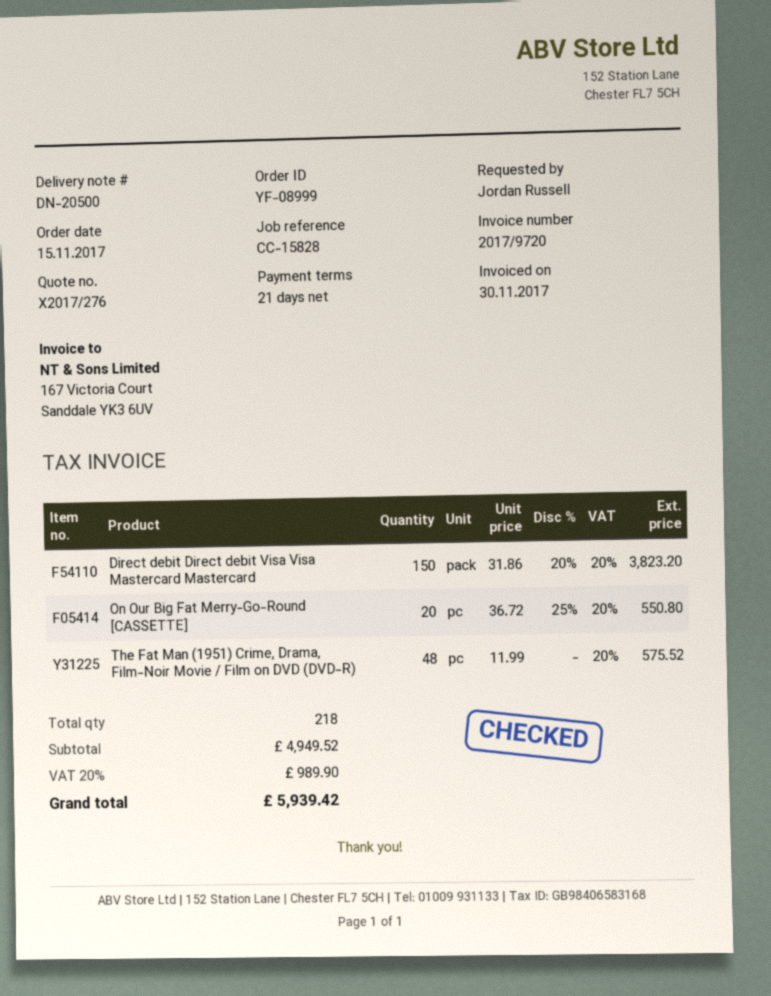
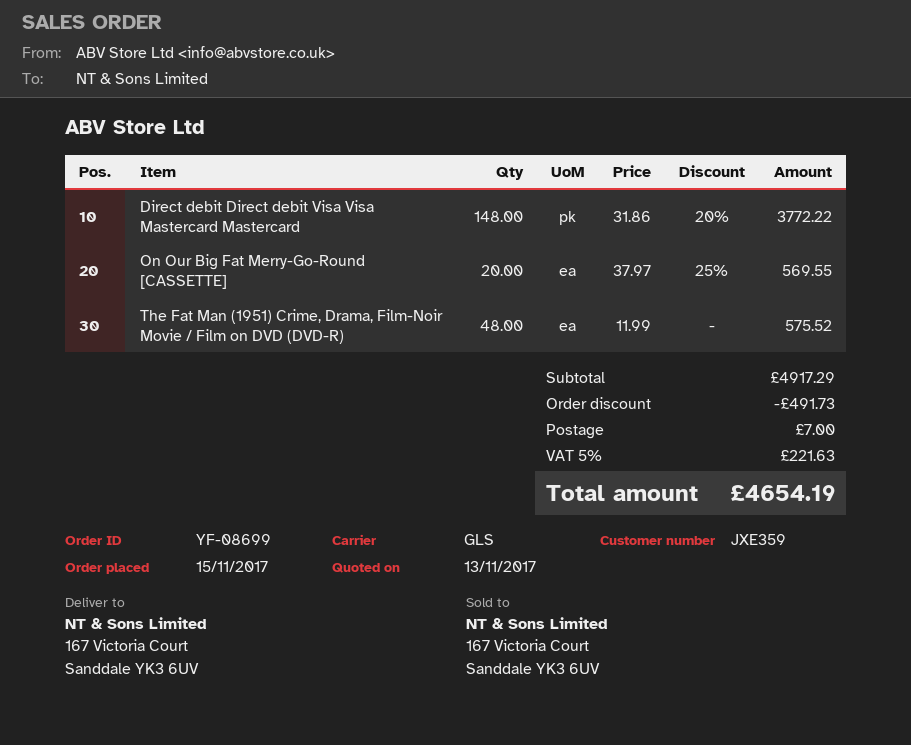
order number: YF-08999 -> YF-08699
Direct debit Direct debit Visa Visa Mastercard Mastercard: 150 x 31.86 - 20% = 3823.20 -> 148 x 31.86 - 20% = 3772.22
On Our Big Fat Merry-Go-Round [CASSETTE]: 20 x 36.72 - 25% = 550.80 -> 20 x 37.97 - 25% = 569.55
subtotal: 4949.52 -> 4917.29
discount: none -> 491.73
shipping: none -> 7.00
tax: 20% = 989.90 -> 5% = 221.63
total: 5939.42 -> 4654.19

